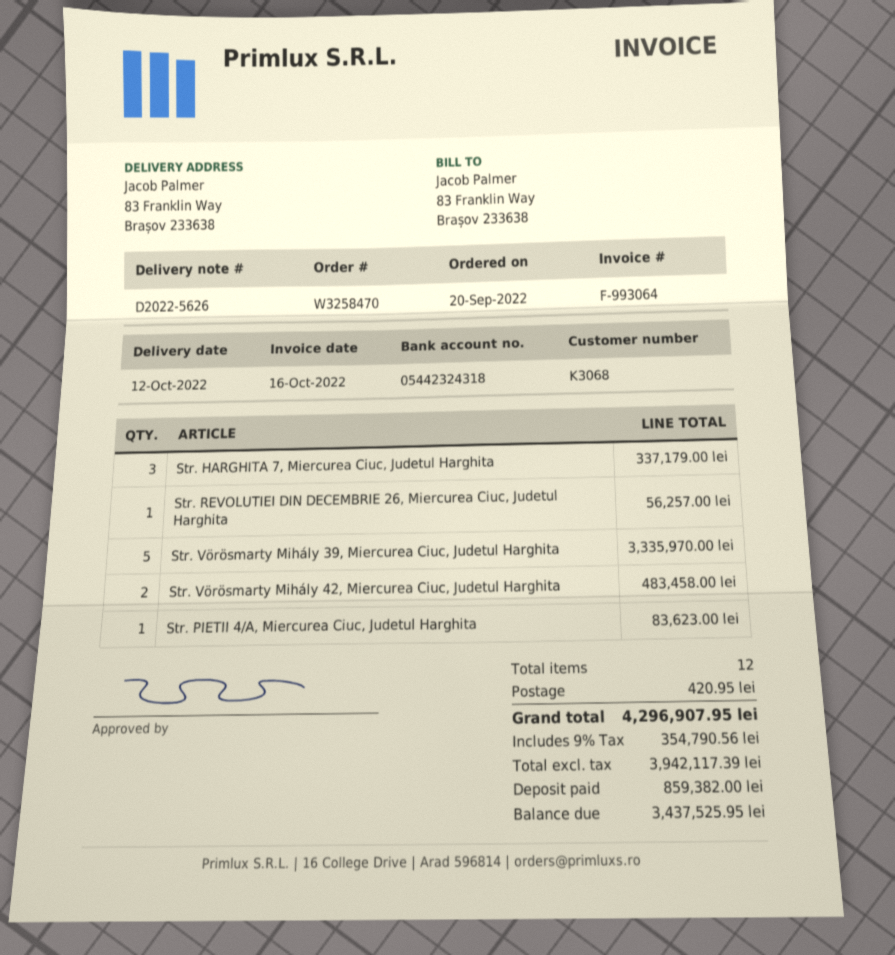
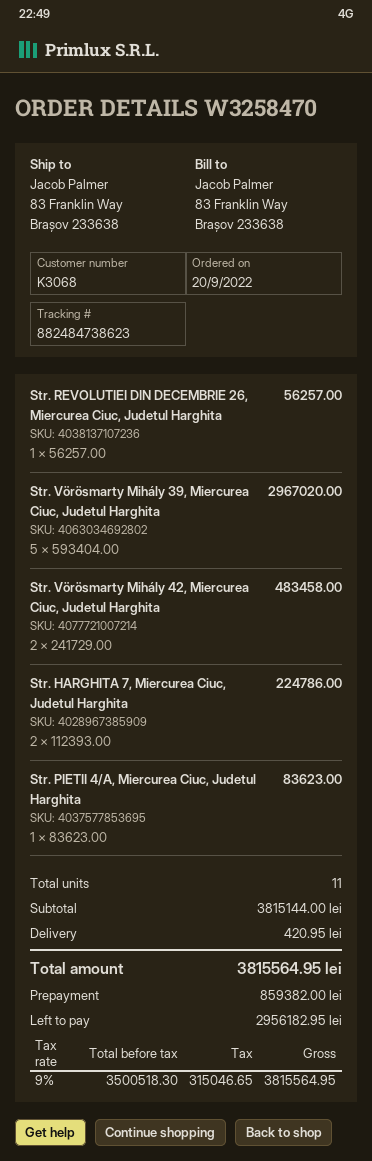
Str. HARGHITA 7, Miercurea Ciuc, Judetul Harghita: 3 for 337179.00 -> 2 for 224786.00
Str. Vörösmarty Mihály 39, Miercurea Ciuc, Judetul Harghita: 5 for 3335970.00 -> 5 for 2967020.00
total quantity: 12 -> 11
net: 3942117.39 -> 3500518.30
tax: 9% = 354790.56 -> 9% = 315046.65
total: 4296907.95 -> 3815564.95
balance: 3437525.95 -> 2956182.95

